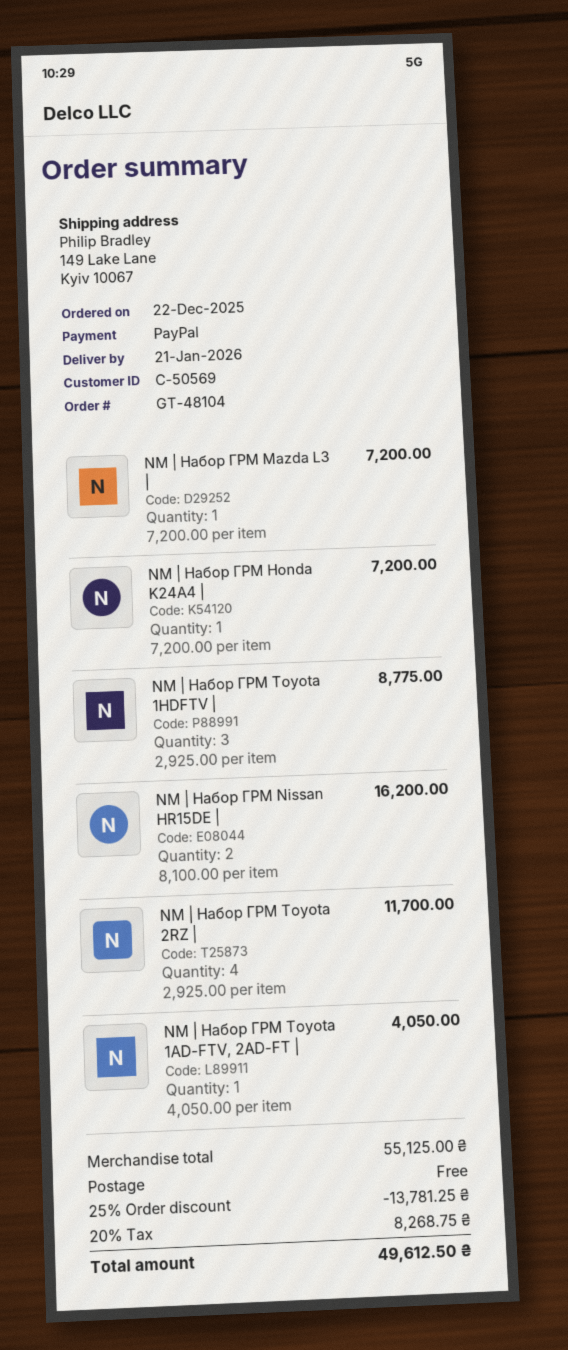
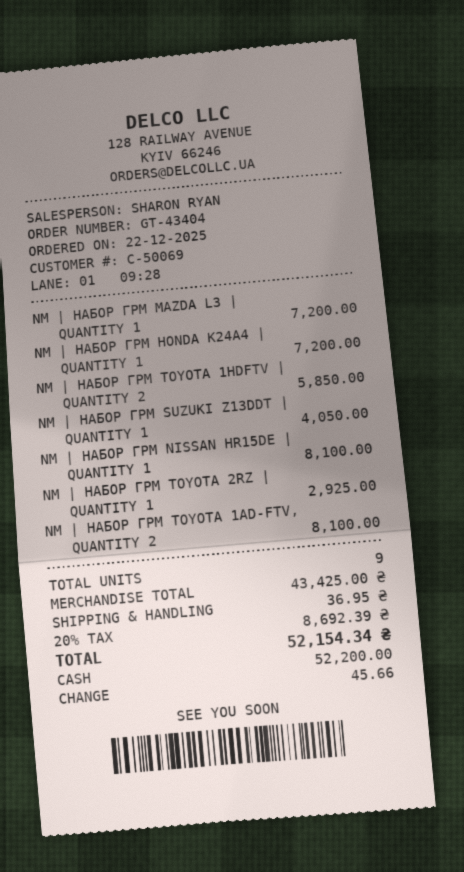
order number: GT-48104 -> GT-43404
customer number: C-50569 -> C-50069
payment method: PayPal -> cash
NM | Набор ГРМ Toyota 1HDFTV |: 3 for 8775.00 -> 2 for 5850.00
NM | Набор ГРМ Nissan HR15DE |: 2 for 16200.00 -> 1 for 8100.00
NM | Набор ГРМ Toyota 2RZ |: 4 for 11700.00 -> 1 for 2925.00
NM | Набор ГРМ Toyota 1AD-FTV, 2AD-FT |: 1 for 4050.00 -> 2 for 8100.00
NM | НАБОР ГРМ SUZUKI Z13DDT |: none -> 1 for 4050.00
subtotal: 55125.00 -> 43425.00
discount: 25% = 13781.25 -> none
shipping: 0.00 -> 36.95
tax: 20% = 8268.75 -> 20% = 8692.39
total: 49612.50 -> 52154.34

